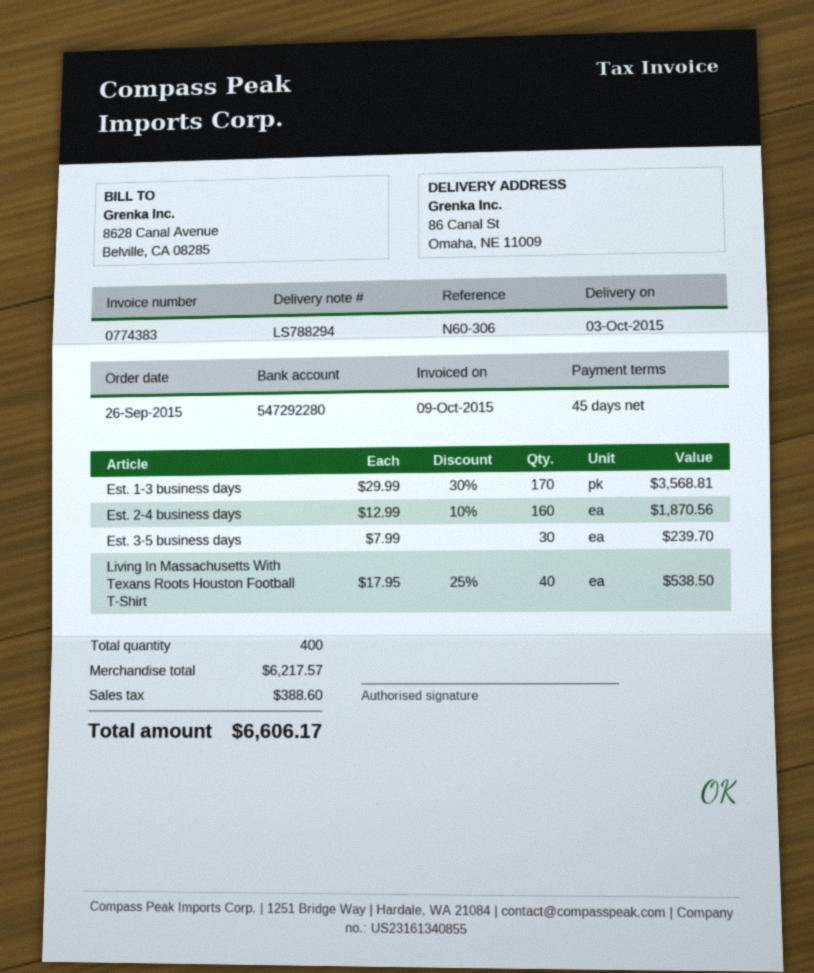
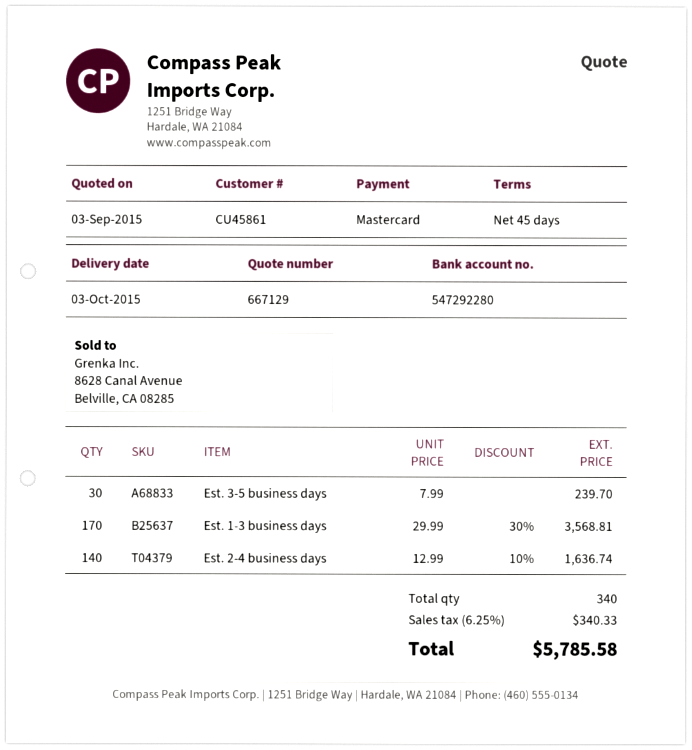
Est. 2-4 business days: 160 x 12.99 - 10% = 1870.56 -> 140 x 12.99 - 10% = 1636.74
Living In Massachusetts With Texans Roots Houston Football T-Shirt: 40 x 17.95 - 25% = 538.50 -> none
total quantity: 400 -> 340
tax: 388.60 -> 340.33
total: 6606.17 -> 5785.58

